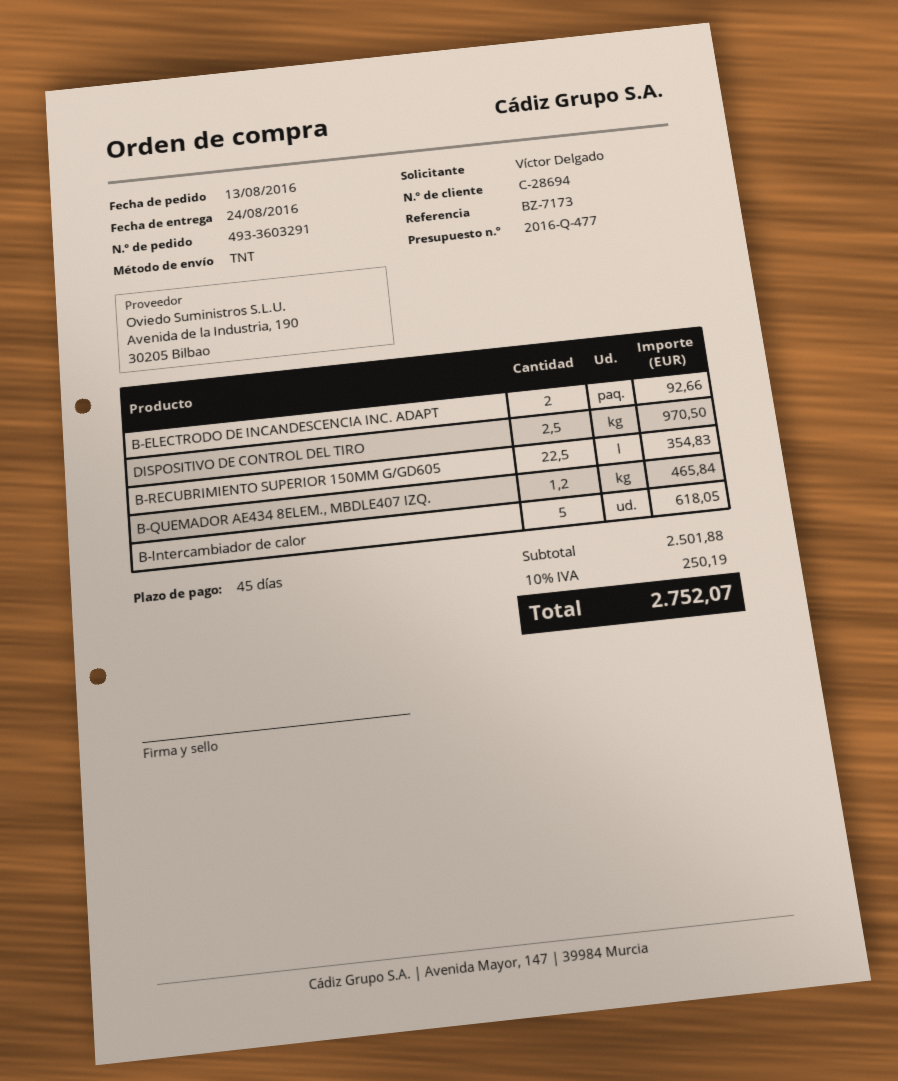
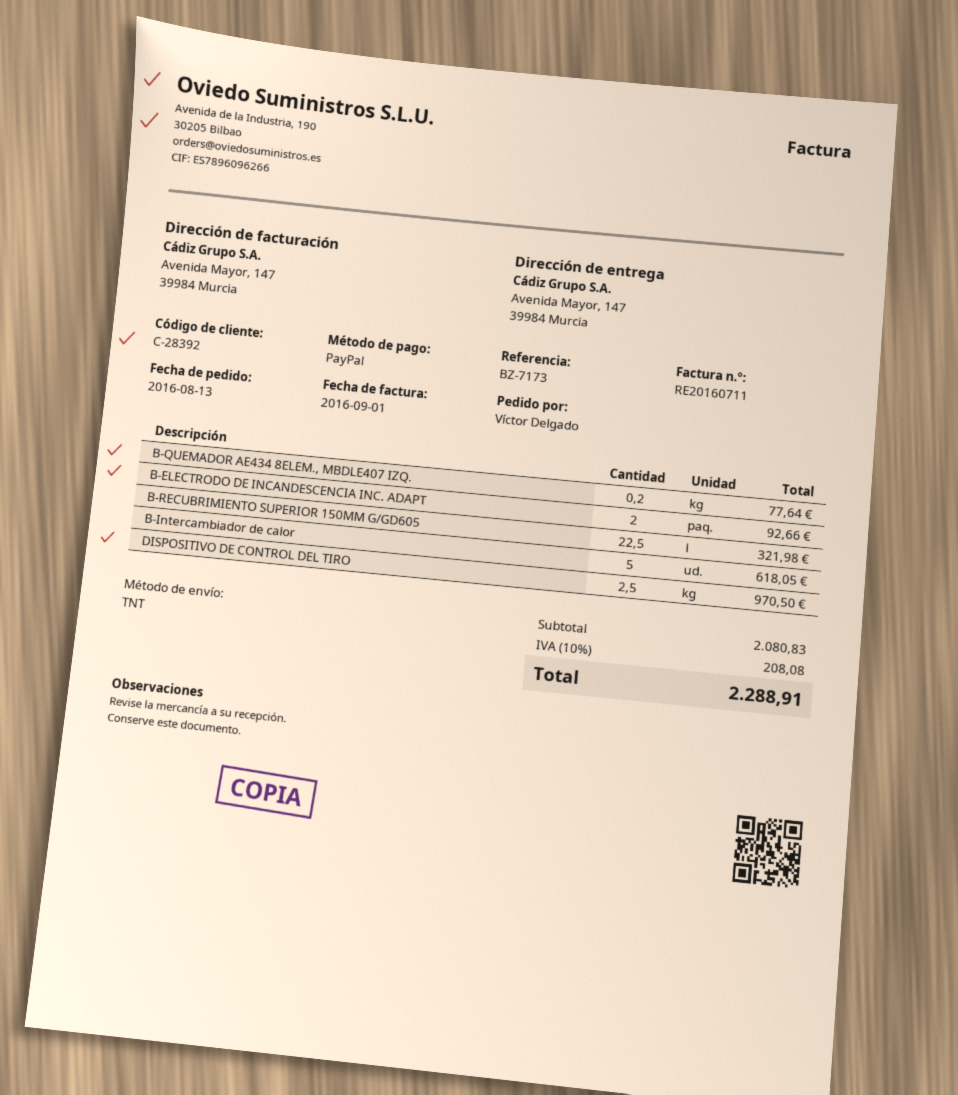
customer number: C-28694 -> C-28392
B-RECUBRIMIENTO SUPERIOR 150MM G/GD605: 22.5 for 354.83 -> 22.5 for 321.98
B-QUEMADOR AE434 8ELEM., MBDLE407 IZQ.: 1.2 for 465.84 -> 0.2 for 77.64
subtotal: 2501.88 -> 2080.83
tax: 10% = 250.19 -> 10% = 208.08
total: 2752.07 -> 2288.91

